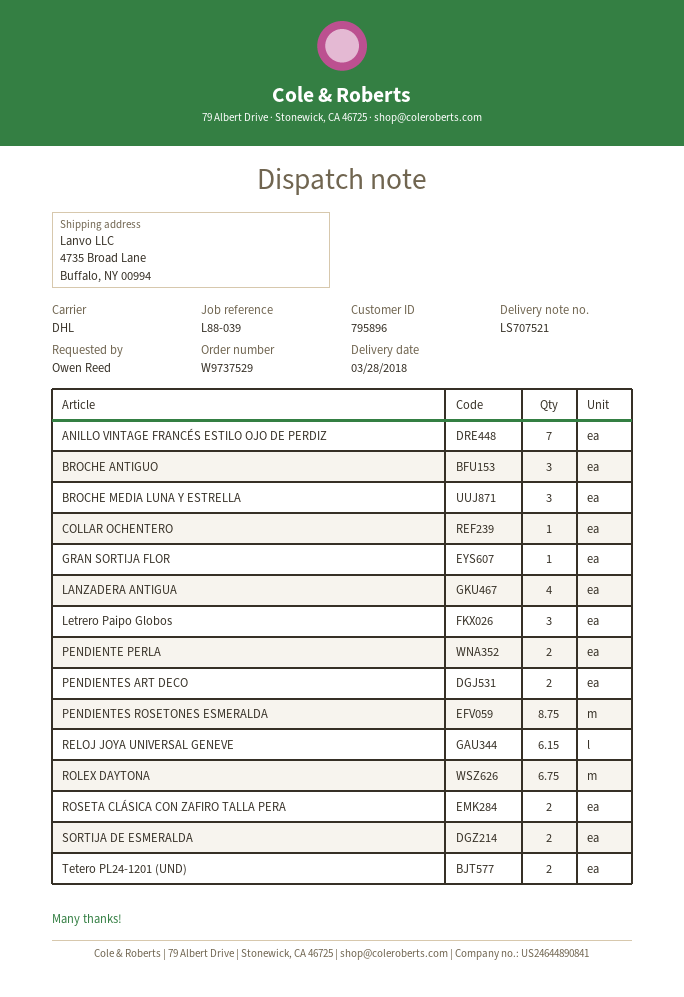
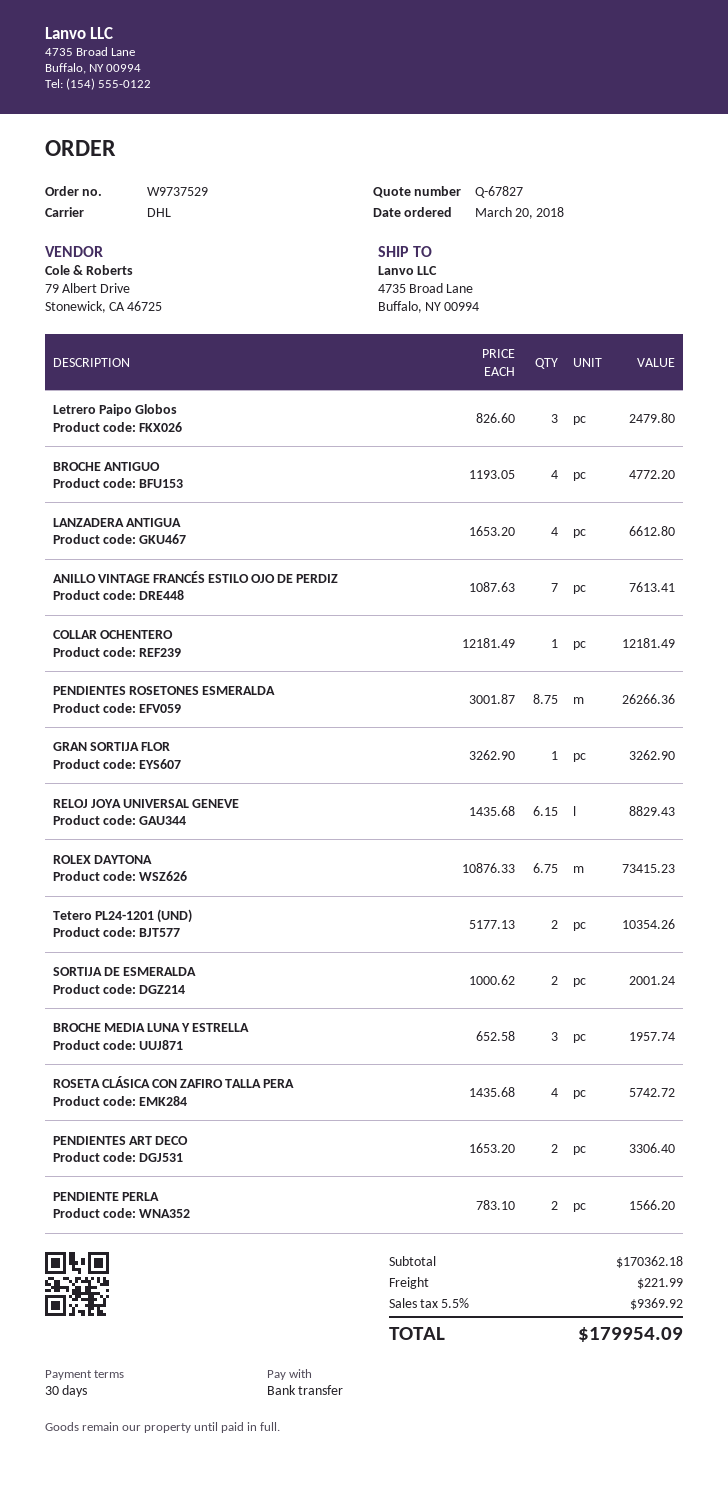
BROCHE ANTIGUO: 3 -> 4
ROSETA CLÁSICA CON ZAFIRO TALLA PERA: 2 -> 4

